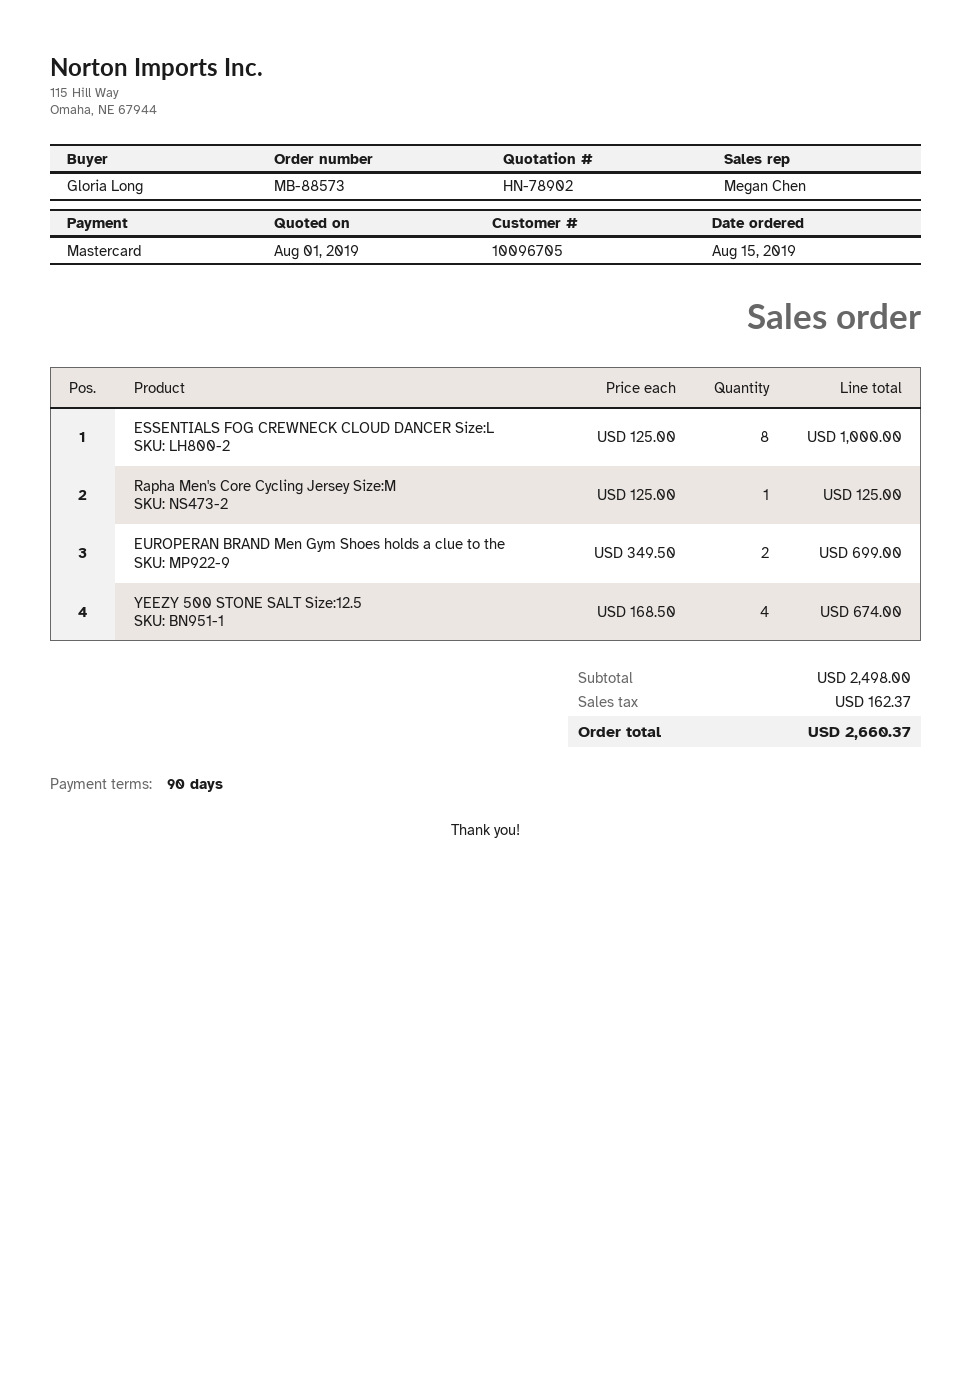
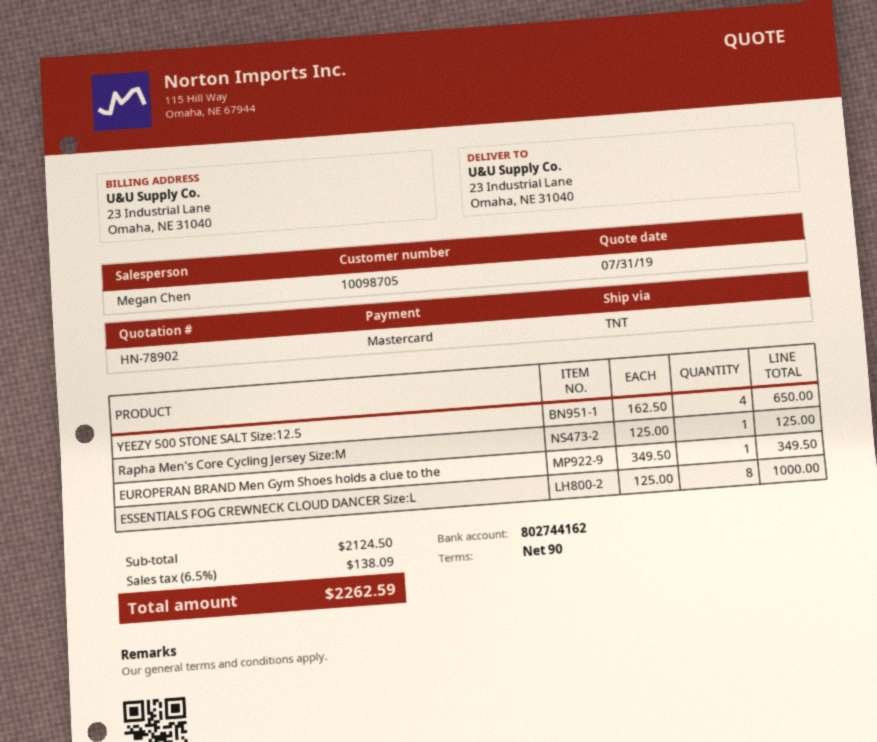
quote date: 2019-08-01 -> 2019-07-31
customer number: 10096705 -> 10098705
EUROPERAN BRAND Men Gym Shoes holds a clue to the: 2 x 349.50 = 699.00 -> 1 x 349.50 = 349.50
YEEZY 500 STONE SALT Size:12.5: 4 x 168.50 = 674.00 -> 4 x 162.50 = 650.00
subtotal: 2498.00 -> 2124.50
tax: 162.37 -> 138.09
total: 2660.37 -> 2262.59

